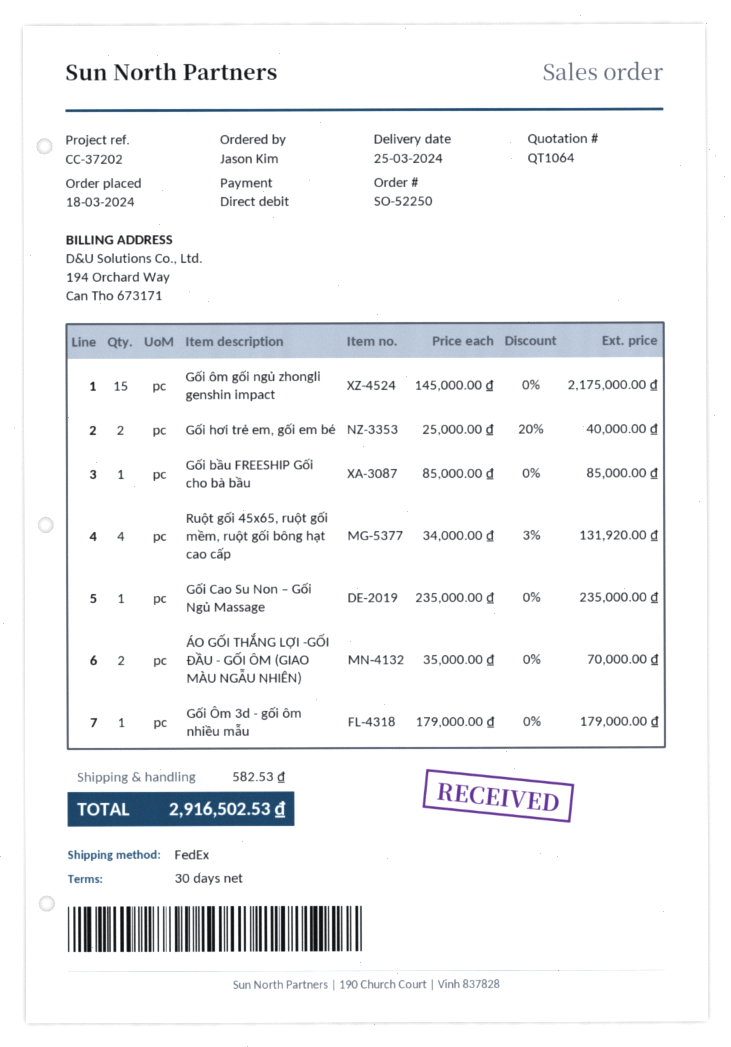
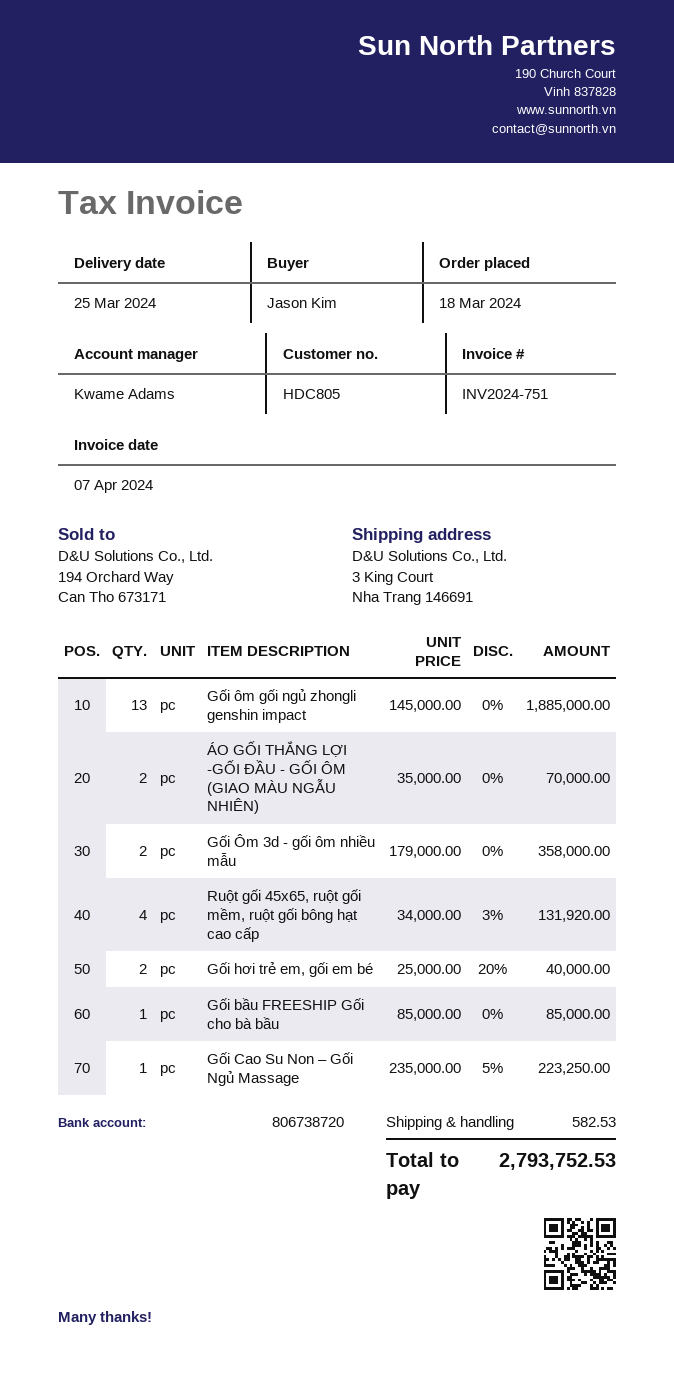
Gối ôm gối ngủ zhongli genshin impact: 15 x 145000.00 = 2175000.00 -> 13 x 145000.00 = 1885000.00
Gối Cao Su Non – Gối Ngủ Massage: 1 x 235000.00 = 235000.00 -> 1 x 235000.00 - 5% = 223250.00
Gối Ôm 3d - gối ôm nhiều mẫu: 1 x 179000.00 = 179000.00 -> 2 x 179000.00 = 358000.00
total: 2916502.53 -> 2793752.53

